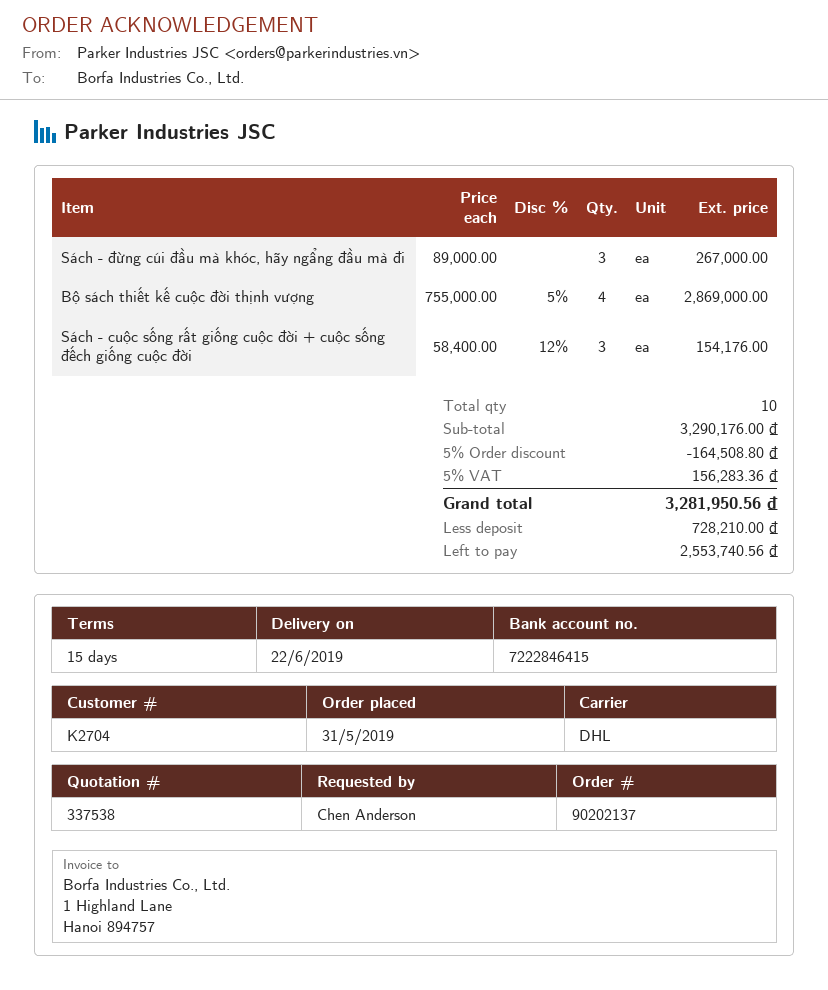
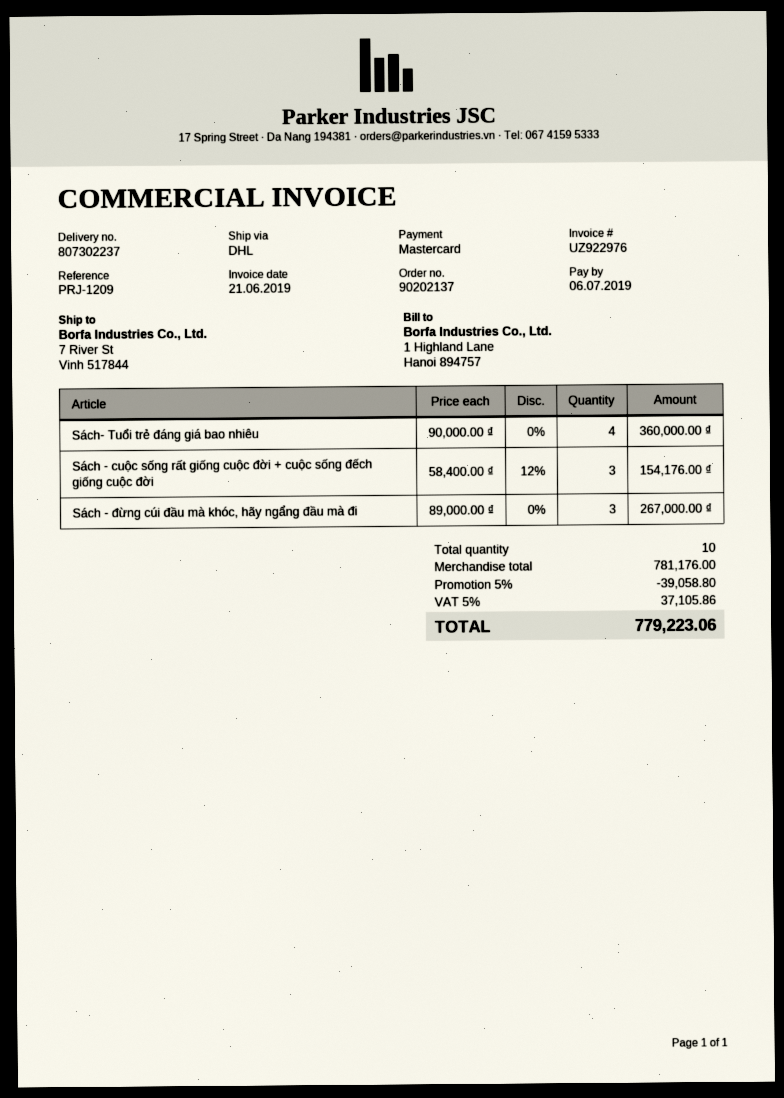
Bộ sách thiết kế cuộc đời thịnh vượng: 4 x 755000.00 - 5% = 2869000.00 -> none
Sách- Tuổi trẻ đáng giá bao nhiêu: none -> 4 x 90000.00 = 360000.00
subtotal: 3290176.00 -> 781176.00
discount: 5% = 164508.80 -> 5% = 39058.80
tax: 5% = 156283.36 -> 5% = 37105.86
total: 3281950.56 -> 779223.06

